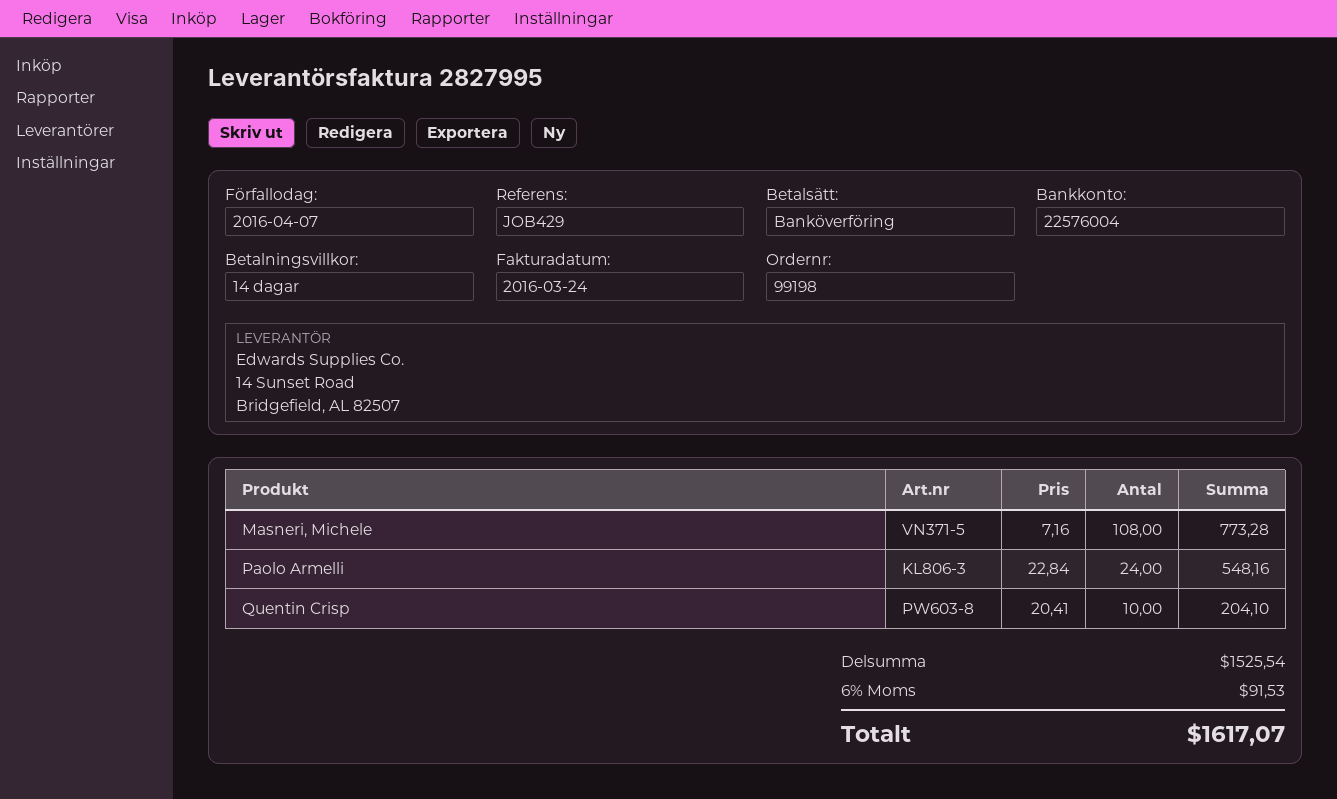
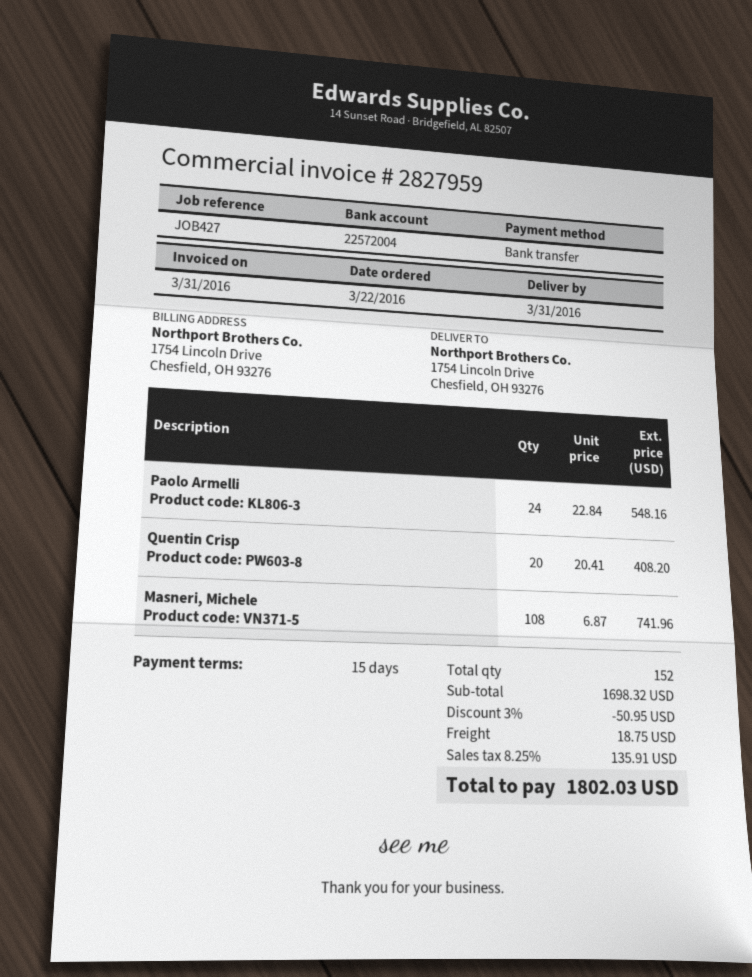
invoice number: 2827995 -> 2827959
invoice date: 2016-03-24 -> 2016-03-31
payment terms: 14 days -> 15 days
reference: JOB429 -> JOB427
bank account: 22576004 -> 22572004
Masneri, Michele: 108 x 7.16 = 773.28 -> 108 x 6.87 = 741.96
Quentin Crisp: 10 x 20.41 = 204.10 -> 20 x 20.41 = 408.20
subtotal: 1525.54 -> 1698.32
discount: none -> 3% = 50.95
shipping: none -> 18.75
tax: 6% = 91.53 -> 8.25% = 135.91
total: 1617.07 -> 1802.03

